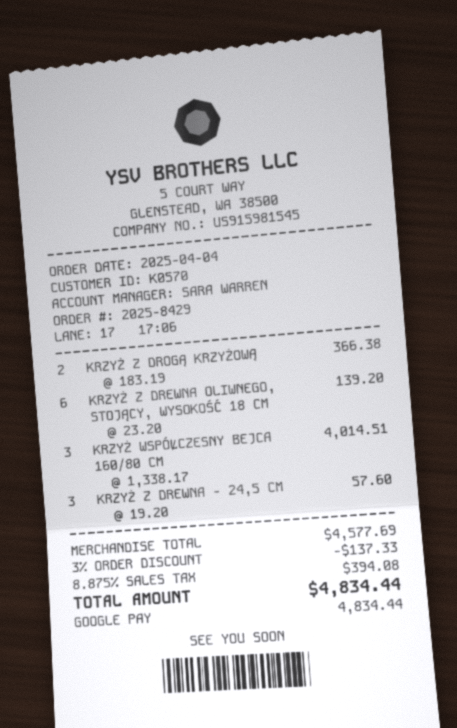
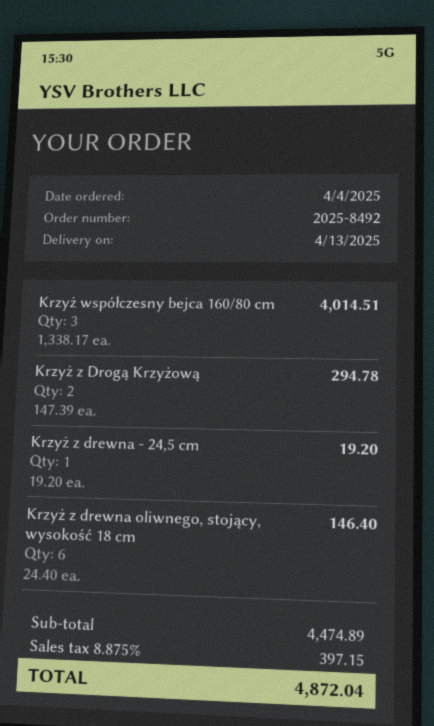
order number: 2025-8429 -> 2025-8492
KRZYŻ Z DROGĄ KRZYŻOWĄ: 2 x 183.19 = 366.38 -> 2 x 147.39 = 294.78
KRZYŻ Z DREWNA OLIWNEGO, STOJĄCY, WYSOKOŚĆ 18 CM: 6 x 23.20 = 139.20 -> 6 x 24.40 = 146.40
KRZYŻ Z DREWNA - 24,5 CM: 3 x 19.20 = 57.60 -> 1 x 19.20 = 19.20
subtotal: 4577.69 -> 4474.89
discount: 3% = 137.33 -> none
tax: 8.875% = 394.08 -> 8.875% = 397.15
total: 4834.44 -> 4872.04

